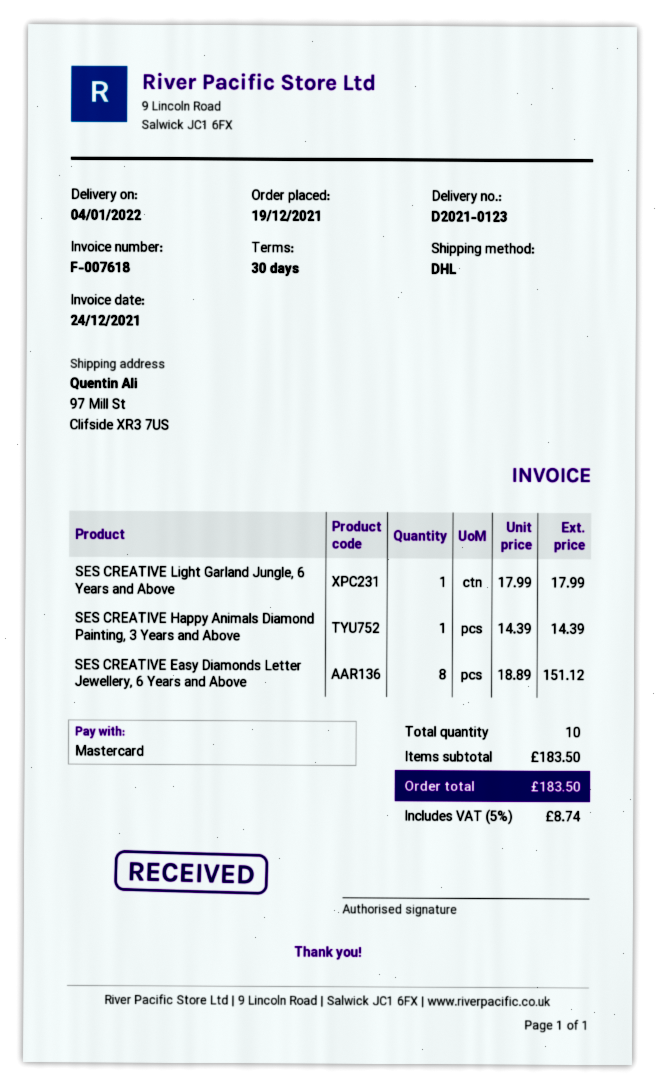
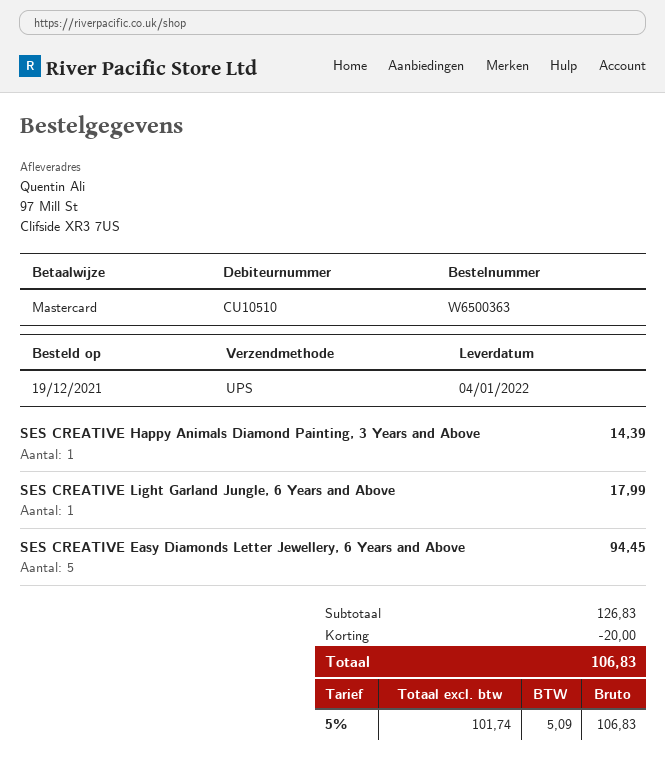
shipping method: DHL -> UPS
SES CREATIVE Easy Diamonds Letter Jewellery, 6 Years and Above: 8 for 151.12 -> 5 for 94.45
subtotal: 183.50 -> 126.83
discount: none -> 20.00
tax: 5% = 8.74 -> 5% = 5.09
total: 183.50 -> 106.83

